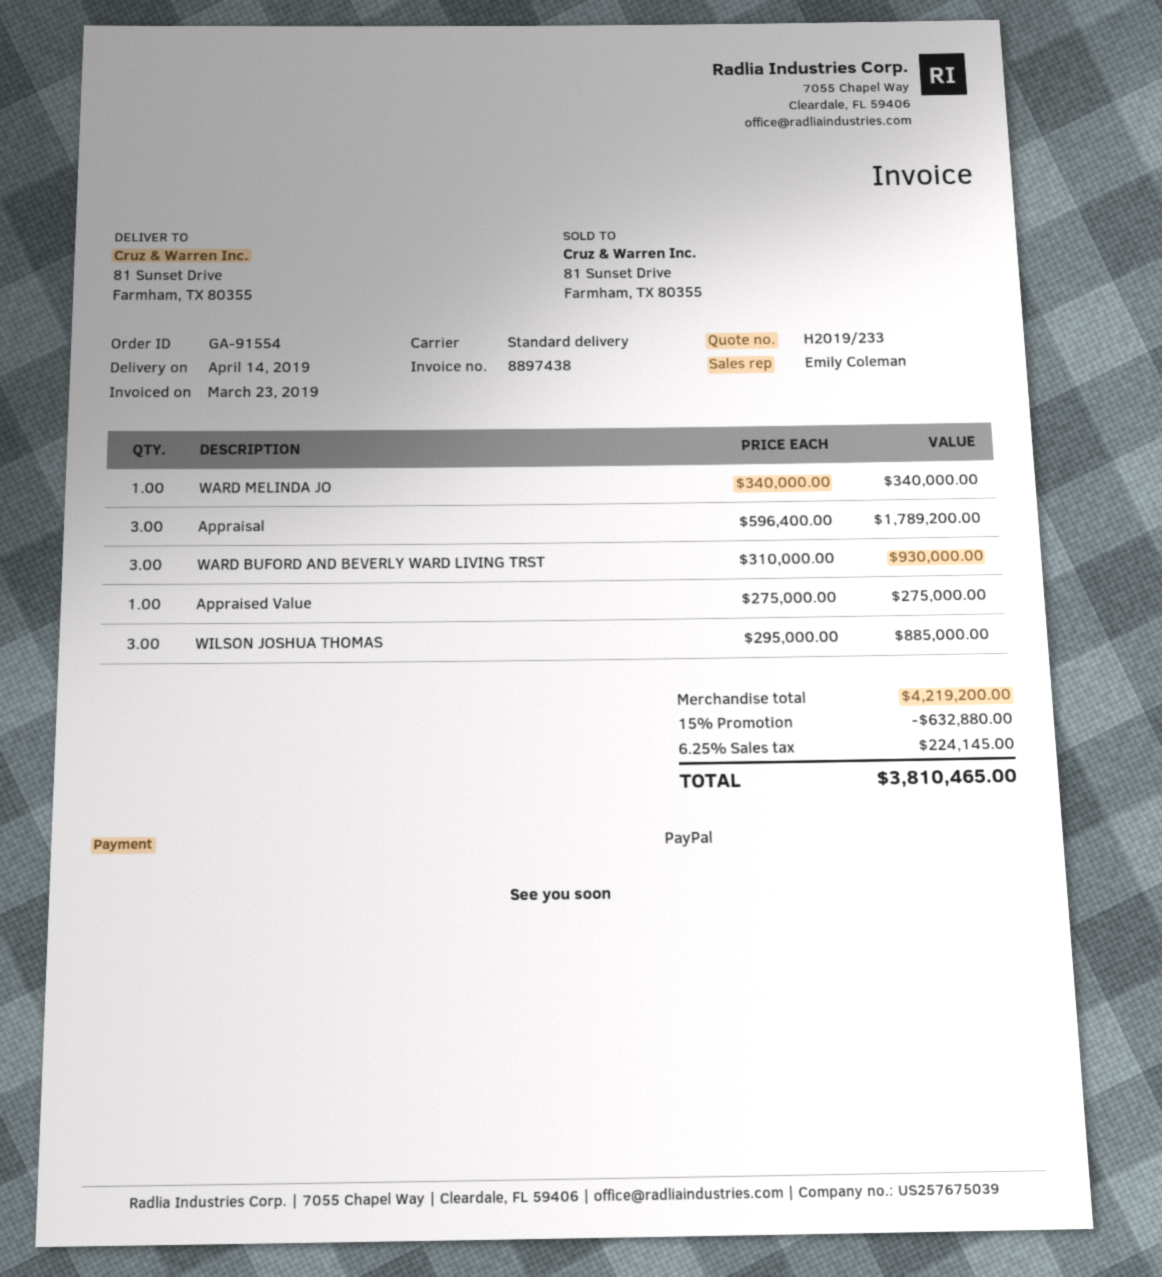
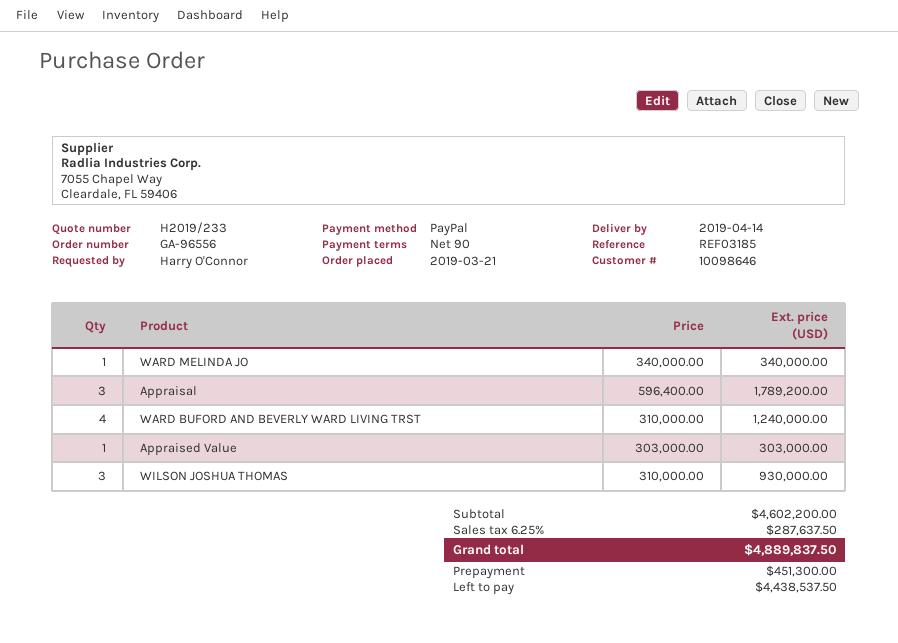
order number: GA-91554 -> GA-96556
WARD BUFORD AND BEVERLY WARD LIVING TRST: 3 x 310000.00 = 930000.00 -> 4 x 310000.00 = 1240000.00
Appraised Value: 1 x 275000.00 = 275000.00 -> 1 x 303000.00 = 303000.00
WILSON JOSHUA THOMAS: 3 x 295000.00 = 885000.00 -> 3 x 310000.00 = 930000.00
subtotal: 4219200.00 -> 4602200.00
discount: 15% = 632880.00 -> none
tax: 6.25% = 224145.00 -> 6.25% = 287637.50
total: 3810465.00 -> 4889837.50

